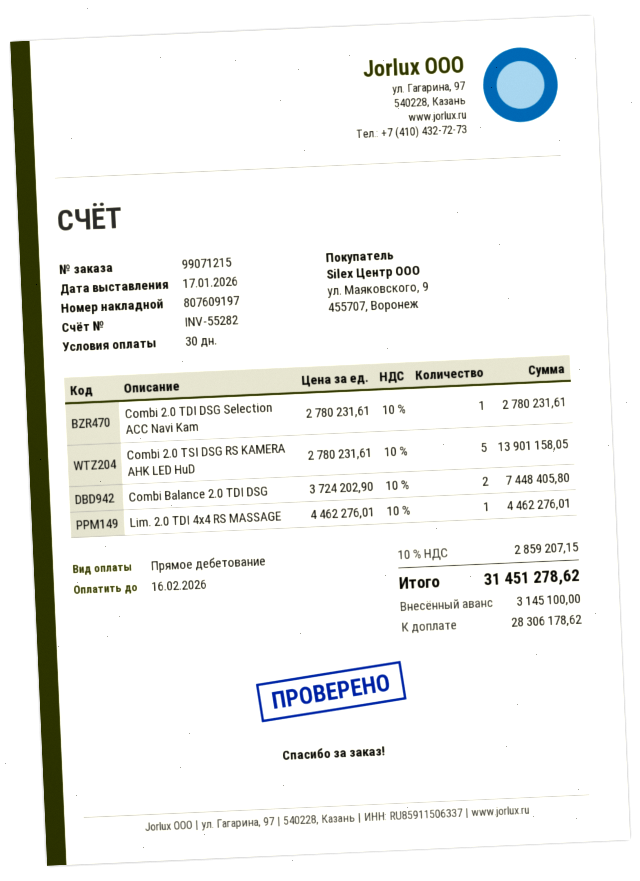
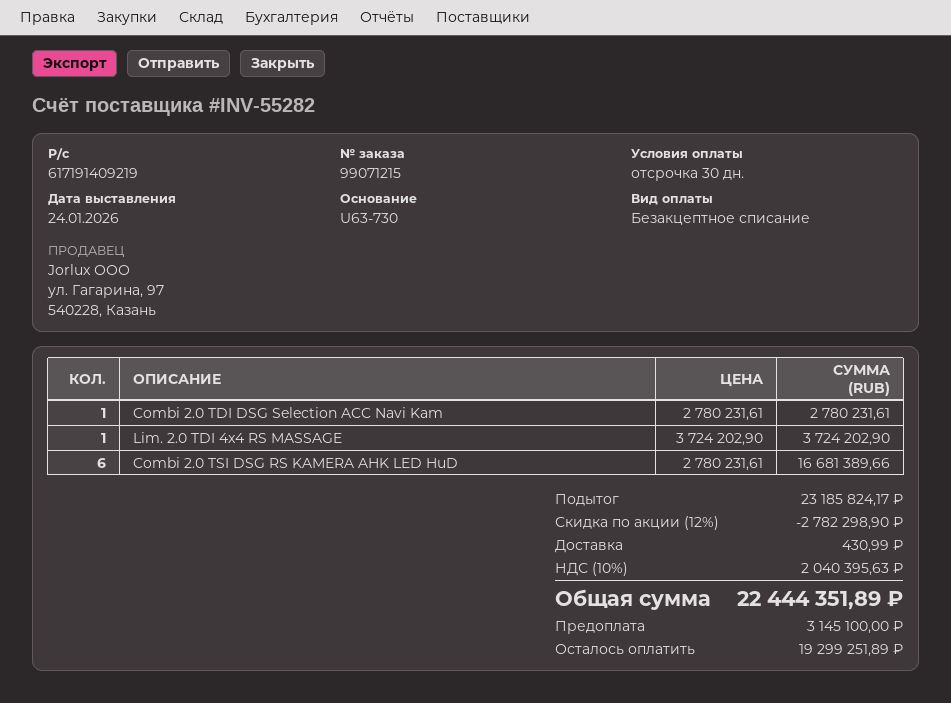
invoice date: 2026-01-17 -> 2026-01-24
Combi 2.0 TSI DSG RS KAMERA AHK LED HuD: 5 x 2780231.61 = 13901158.05 -> 6 x 2780231.61 = 16681389.66
Combi Balance 2.0 TDI DSG: 2 x 3724202.90 = 7448405.80 -> none
Lim. 2.0 TDI 4x4 RS MASSAGE: 1 x 4462276.01 = 4462276.01 -> 1 x 3724202.90 = 3724202.90
discount: none -> 12% = 2782298.90
shipping: none -> 430.99
tax: 10% = 2859207.15 -> 10% = 2040395.63
total: 31451278.62 -> 22444351.89
balance: 28306178.62 -> 19299251.89

